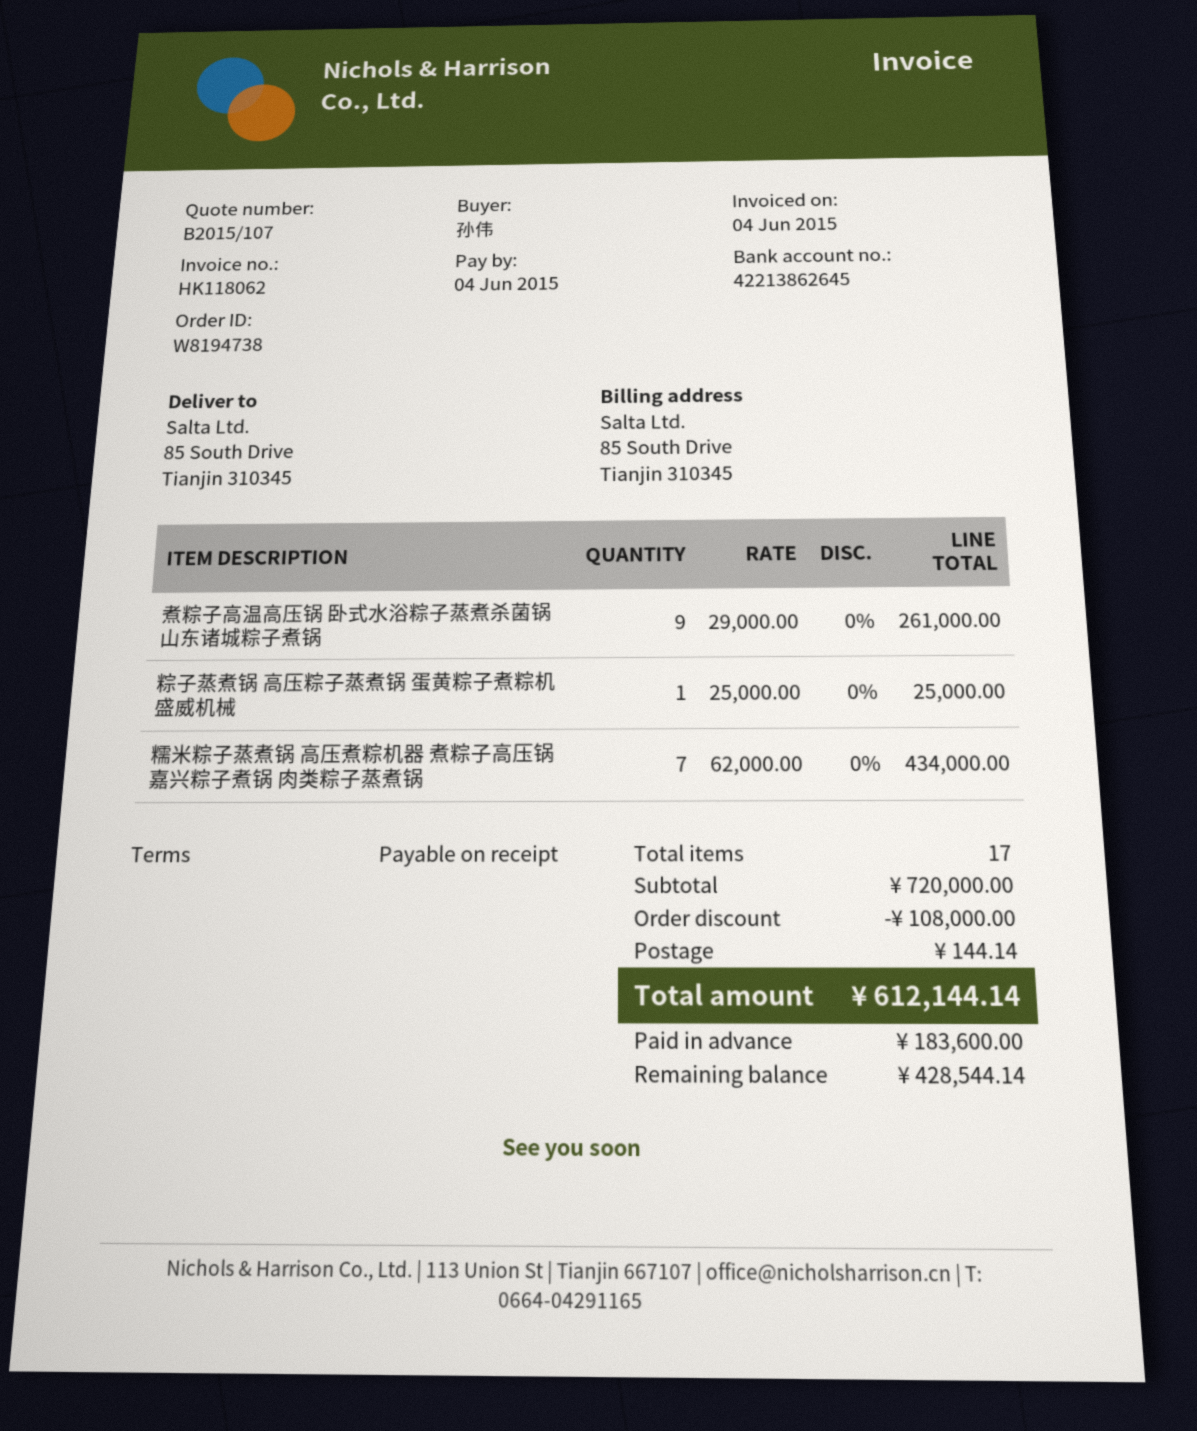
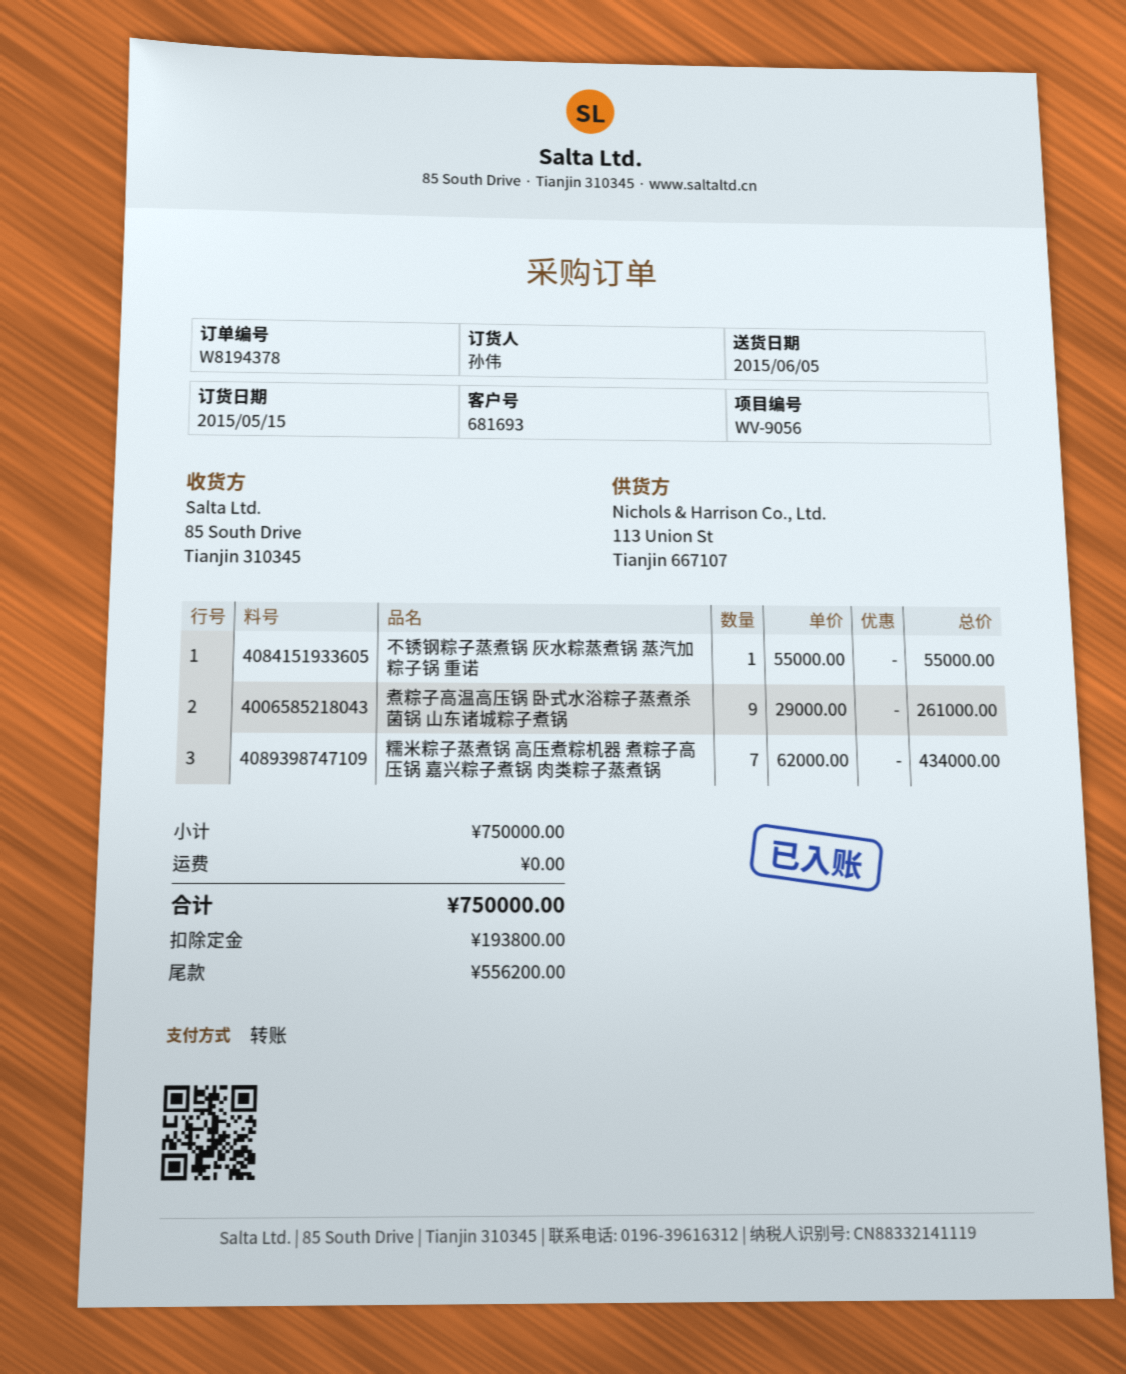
order number: W8194738 -> W8194378
粽子蒸煮锅 高压粽子蒸煮锅 蛋黄粽子煮粽机 盛威机械: 1 x 25000.00 = 25000.00 -> none
不锈钢粽子蒸煮锅 灰水粽蒸煮锅 蒸汽加粽子锅 重诺: none -> 1 x 55000.00 = 55000.00
subtotal: 720000.00 -> 750000.00
discount: 108000.00 -> none
shipping: 144.14 -> 0.00
total: 612144.14 -> 750000.00
deposit: 183600.00 -> 193800.00
balance: 428544.14 -> 556200.00

